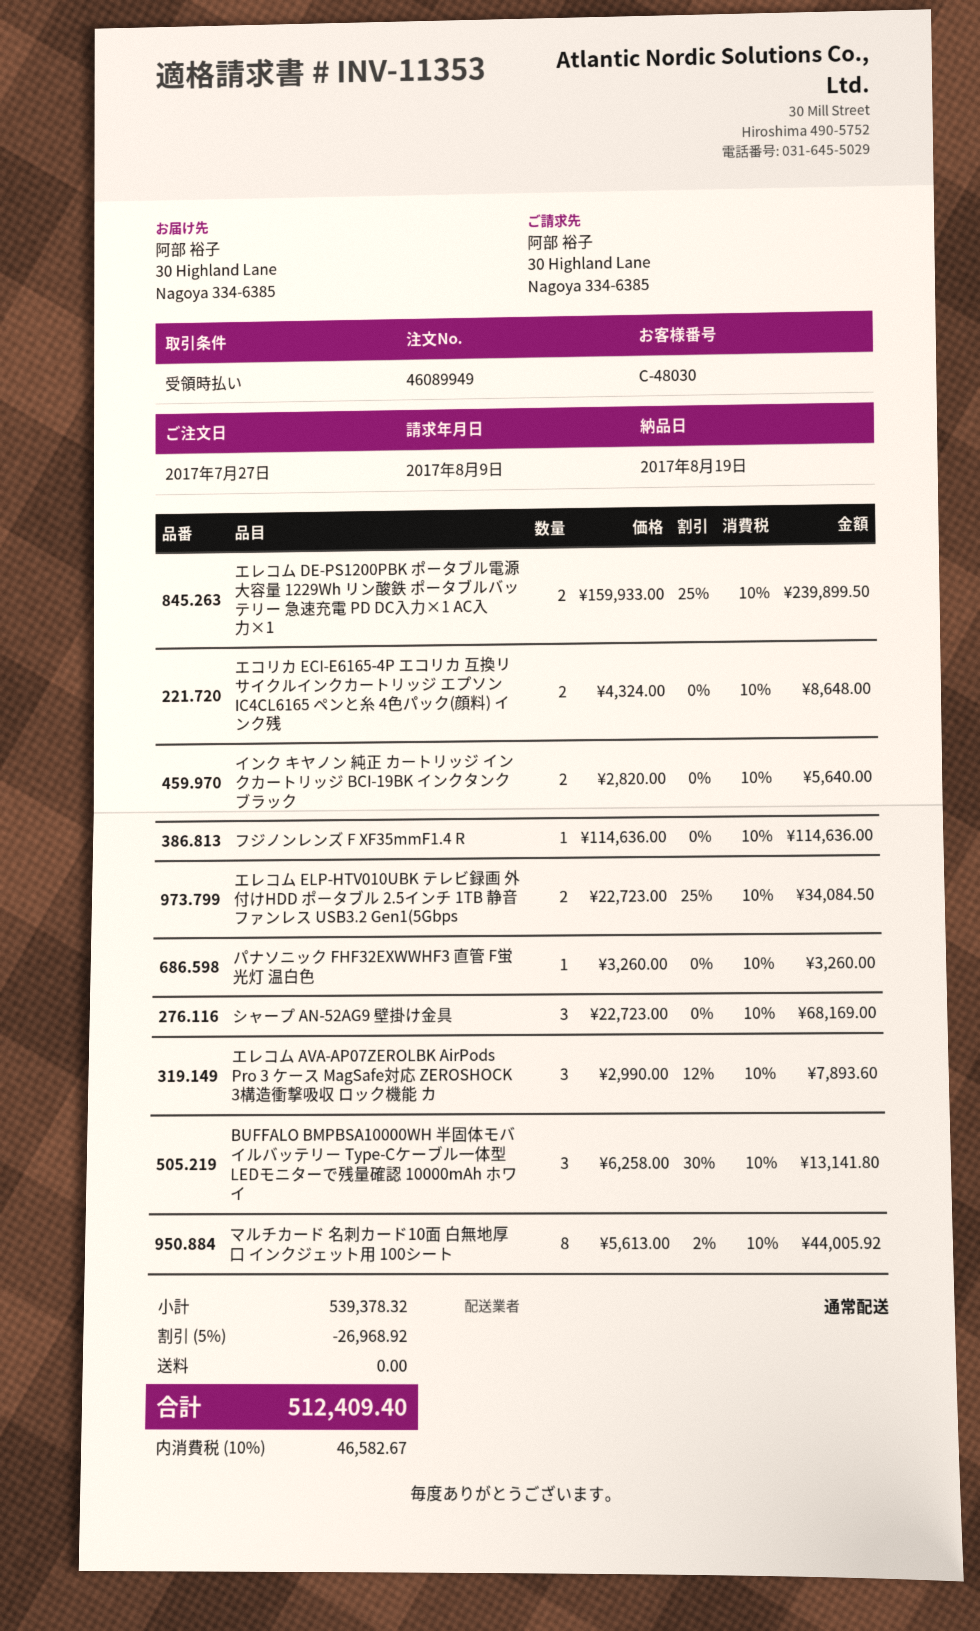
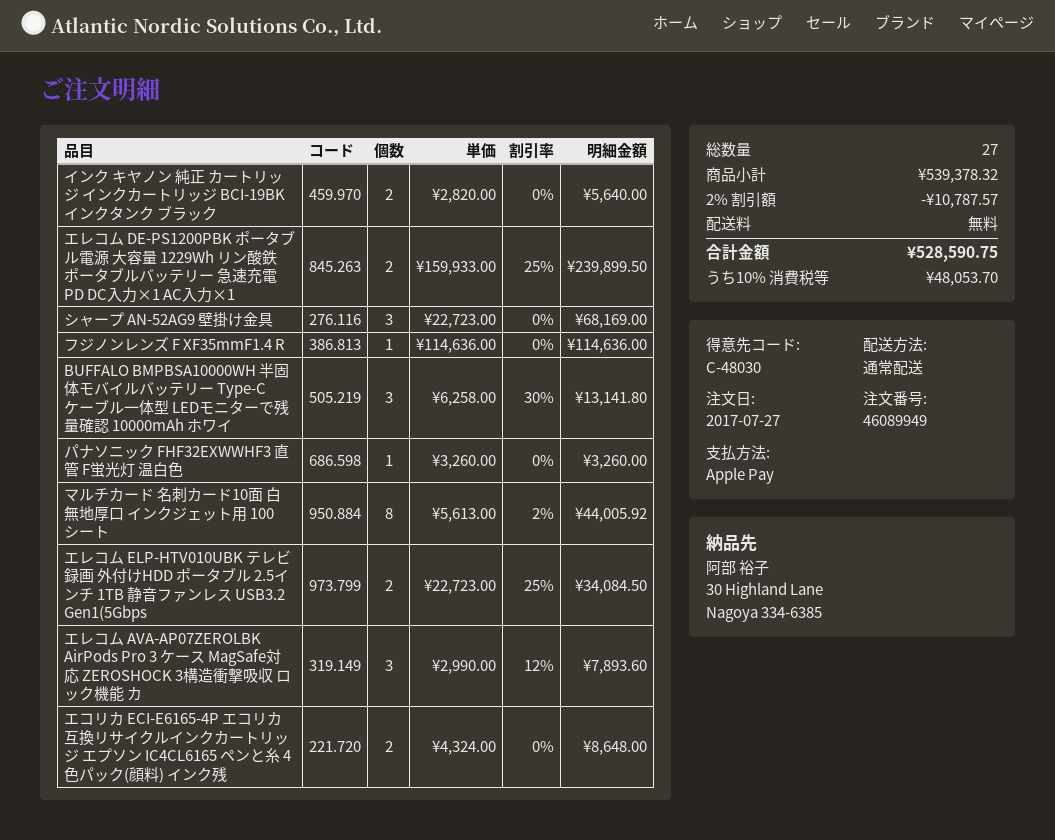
discount: 5% = 26968.92 -> 2% = 10787.57
tax: 10% = 46582.67 -> 10% = 48053.70
total: 512409.40 -> 528590.75

